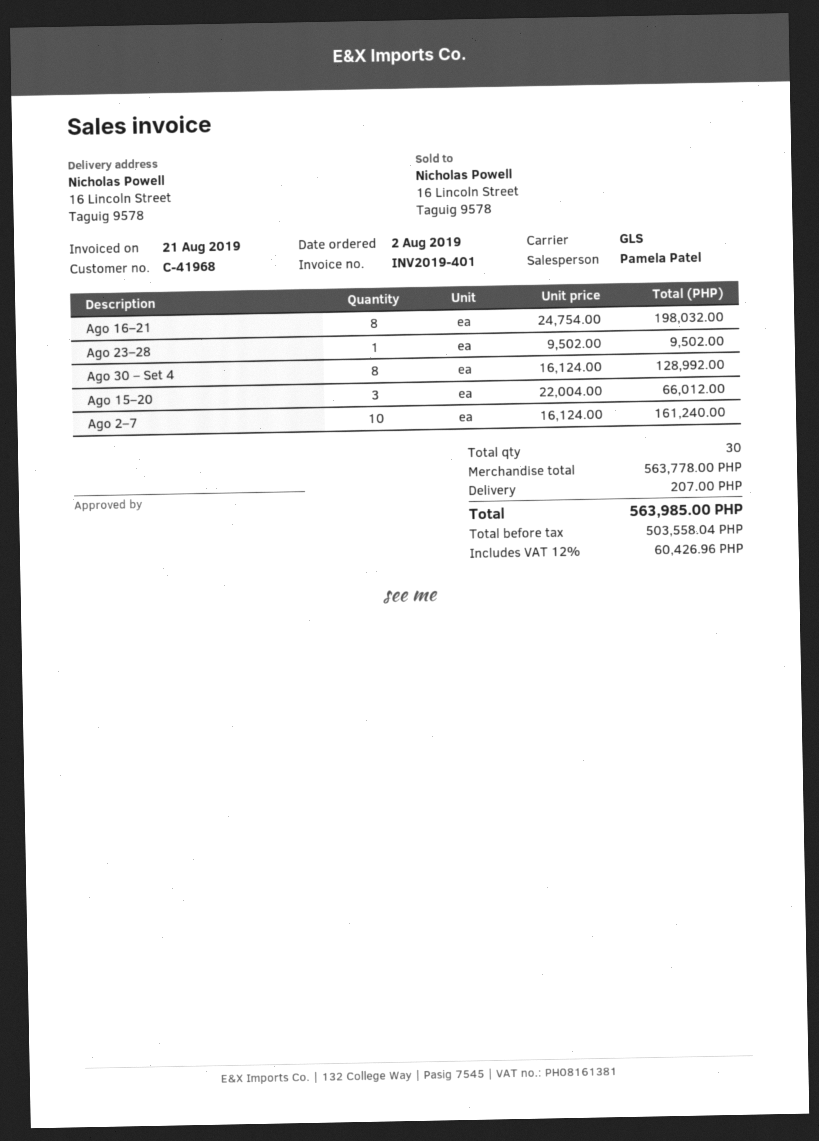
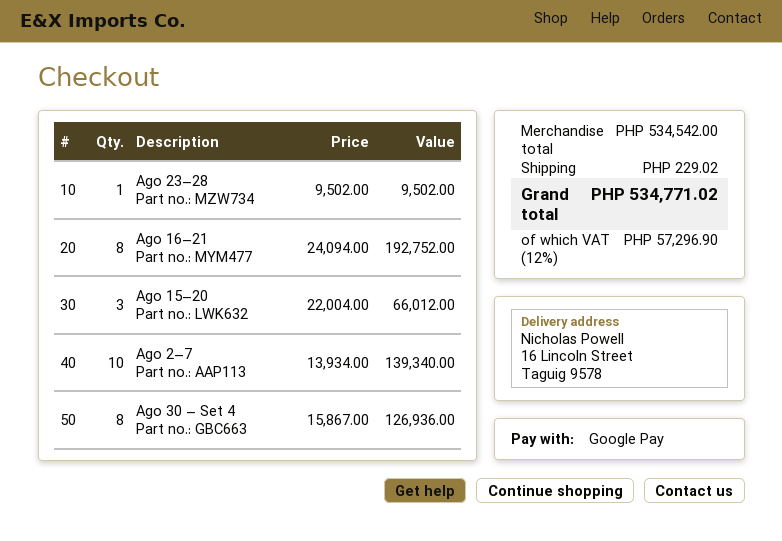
Ago 16–21: 8 x 24754.00 = 198032.00 -> 8 x 24094.00 = 192752.00
Ago 30 – Set 4: 8 x 16124.00 = 128992.00 -> 8 x 15867.00 = 126936.00
Ago 2–7: 10 x 16124.00 = 161240.00 -> 10 x 13934.00 = 139340.00
subtotal: 563778.00 -> 534542.00
shipping: 207.00 -> 229.02
tax: 12% = 60426.96 -> 12% = 57296.90
total: 563985.00 -> 534771.02

